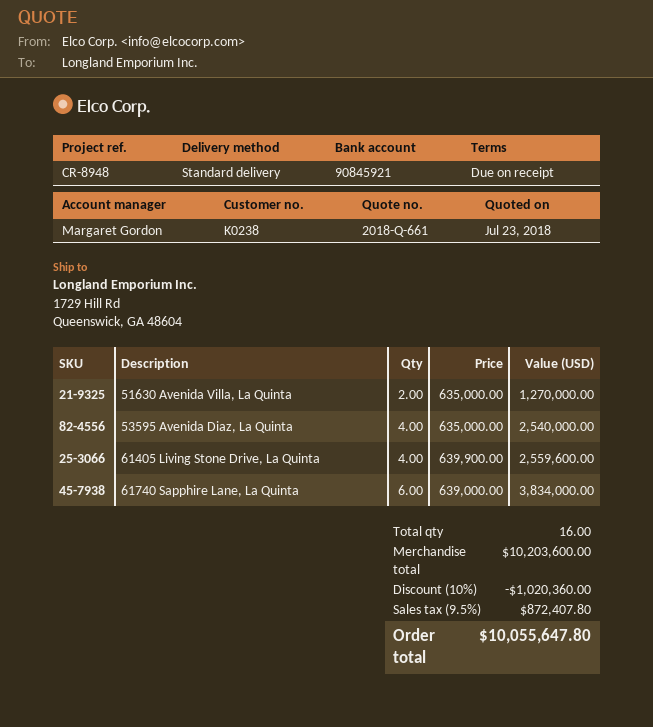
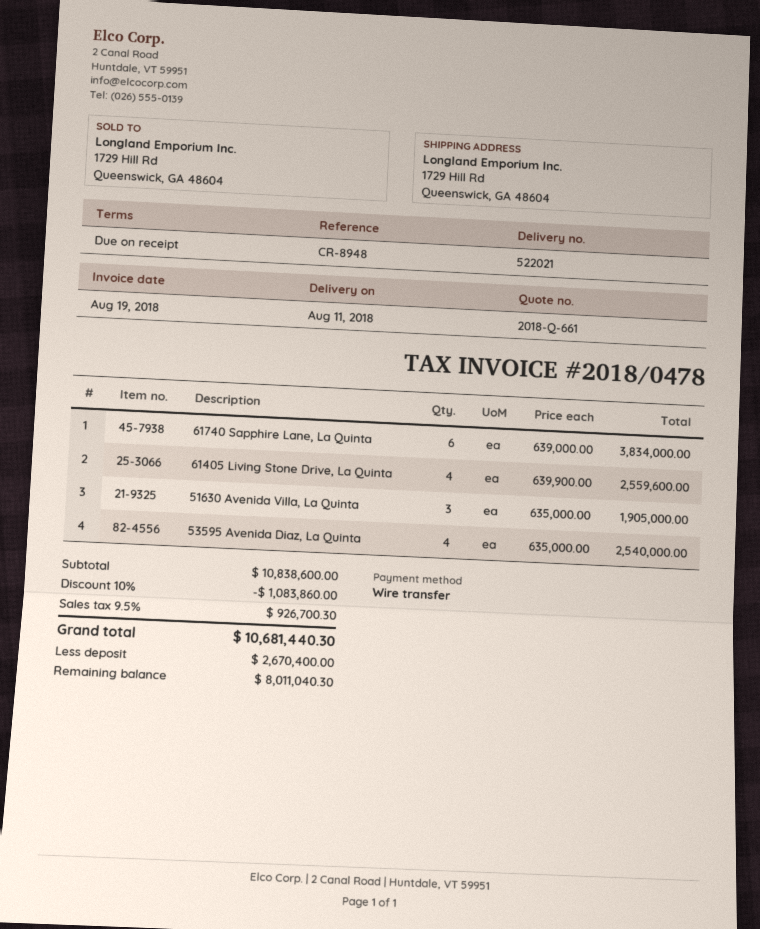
51630 Avenida Villa, La Quinta: 2 x 635000.00 = 1270000.00 -> 3 x 635000.00 = 1905000.00
subtotal: 10203600.00 -> 10838600.00
discount: 10% = 1020360.00 -> 10% = 1083860.00
tax: 9.5% = 872407.80 -> 9.5% = 926700.30
total: 10055647.80 -> 10681440.30

